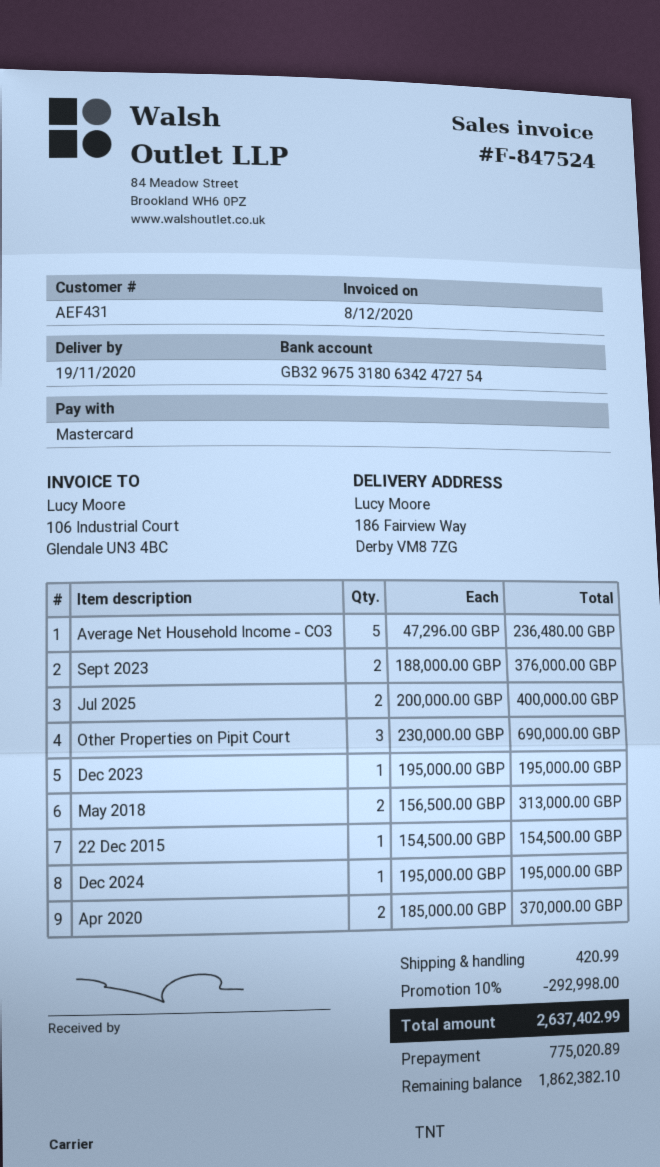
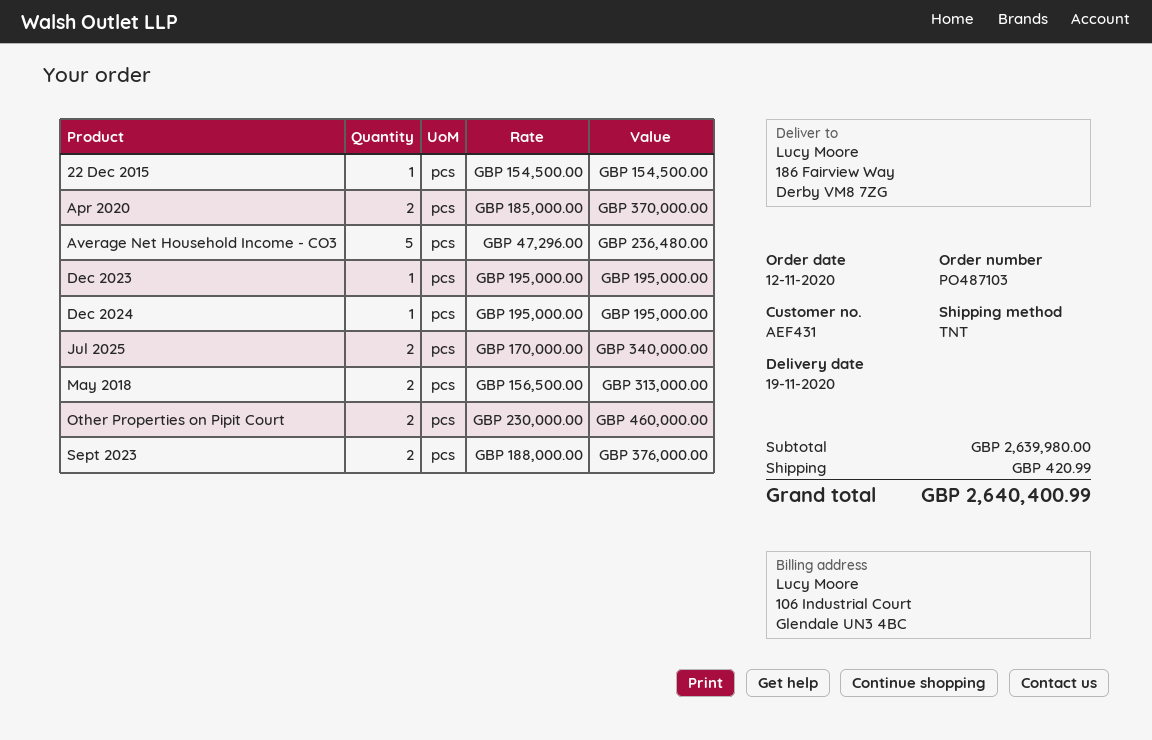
Jul 2025: 2 x 200000.00 = 400000.00 -> 2 x 170000.00 = 340000.00
Other Properties on Pipit Court: 3 x 230000.00 = 690000.00 -> 2 x 230000.00 = 460000.00
discount: 10% = 292998.00 -> none
total: 2637402.99 -> 2640400.99

